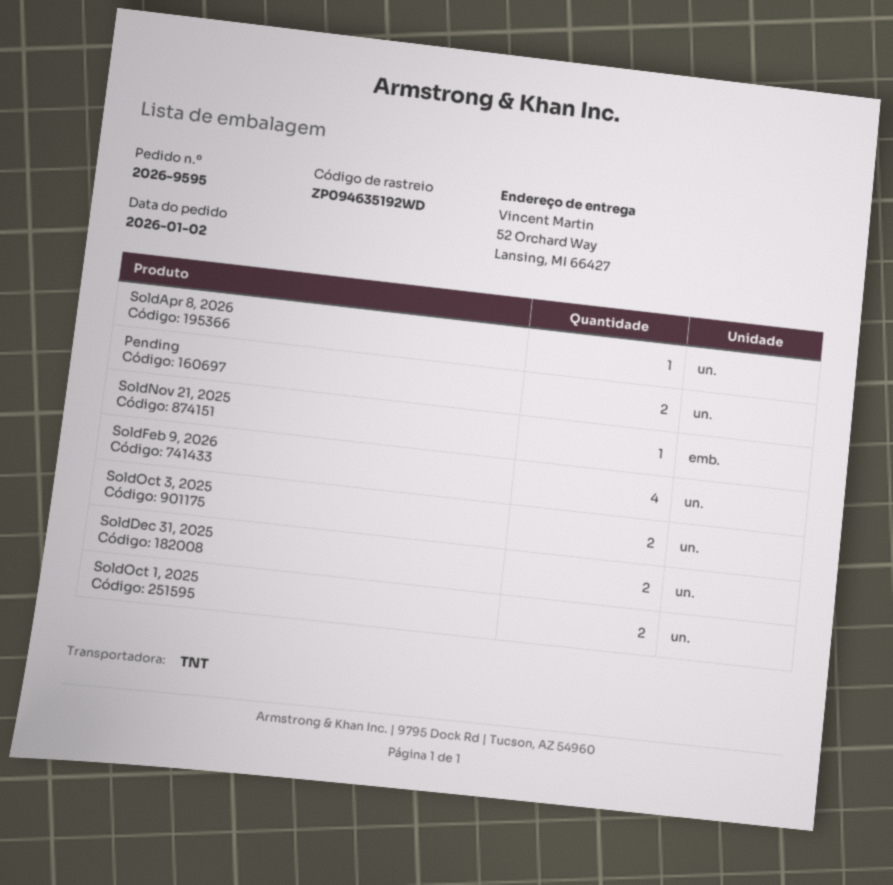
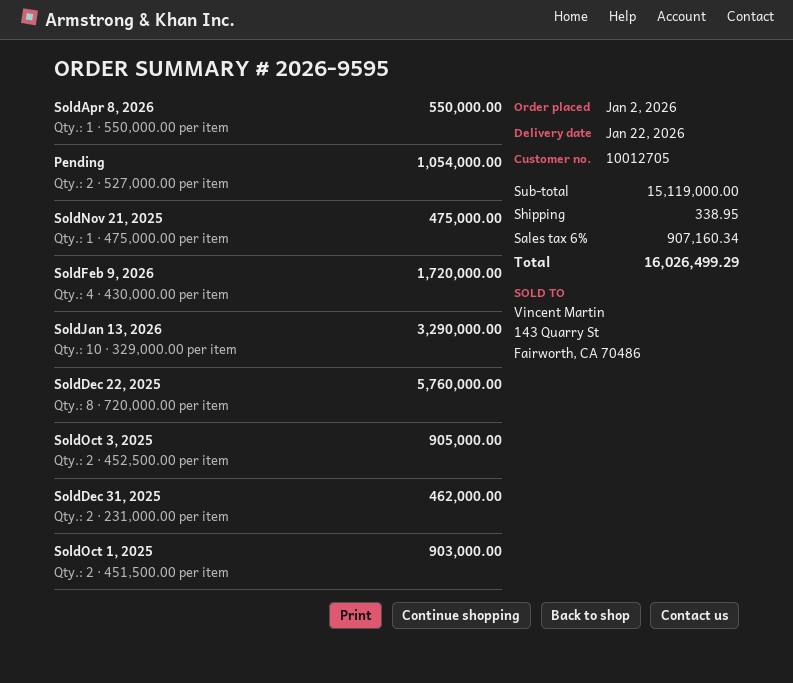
SoldJan 13, 2026: none -> 10
SoldDec 22, 2025: none -> 8

